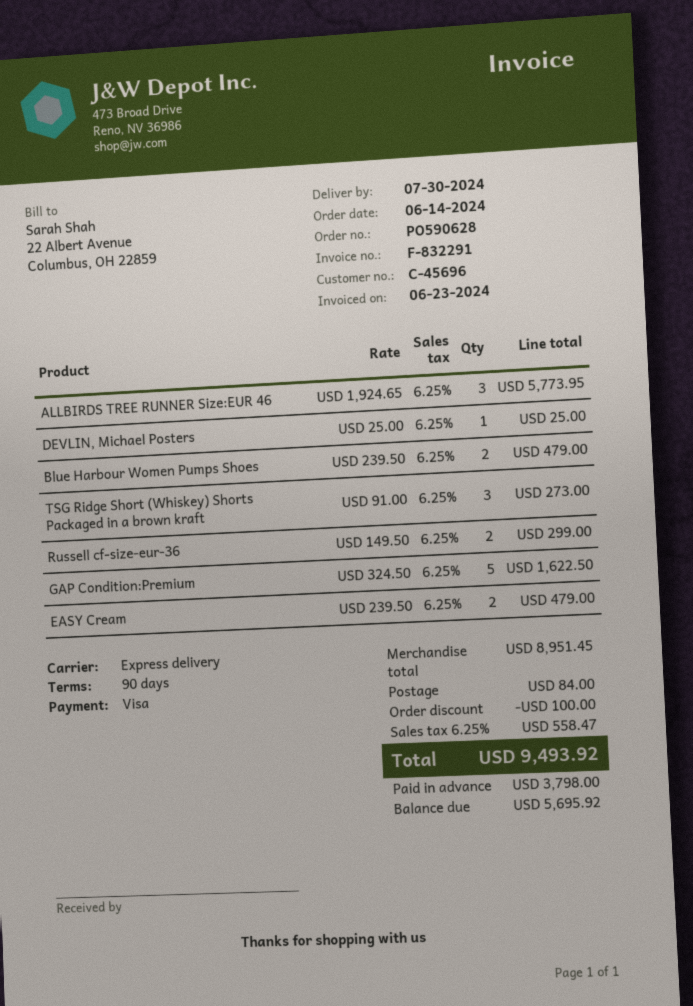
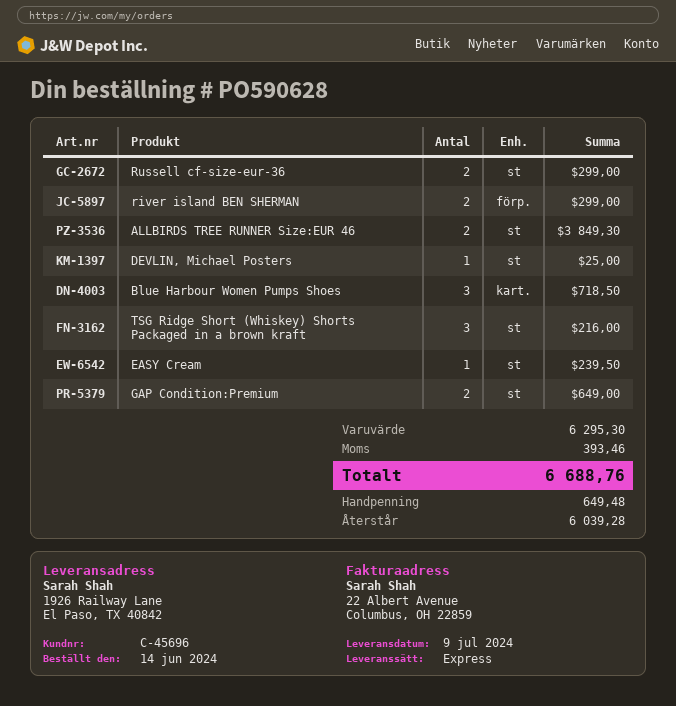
delivery date: 2024-07-30 -> 2024-07-09
ALLBIRDS TREE RUNNER Size:EUR 46: 3 for 5773.95 -> 2 for 3849.30
Blue Harbour Women Pumps Shoes: 2 for 479.00 -> 3 for 718.50
TSG Ridge Short (Whiskey) Shorts Packaged in a brown kraft: 3 for 273.00 -> 3 for 216.00
GAP Condition:Premium: 5 for 1622.50 -> 2 for 649.00
EASY Cream: 2 for 479.00 -> 1 for 239.50
river island BEN SHERMAN: none -> 2 for 299.00
subtotal: 8951.45 -> 6295.30
discount: 100.00 -> none
shipping: 84.00 -> none
tax: 558.47 -> 393.46
total: 9493.92 -> 6688.76
deposit: 3798.00 -> 649.48
balance: 5695.92 -> 6039.28

